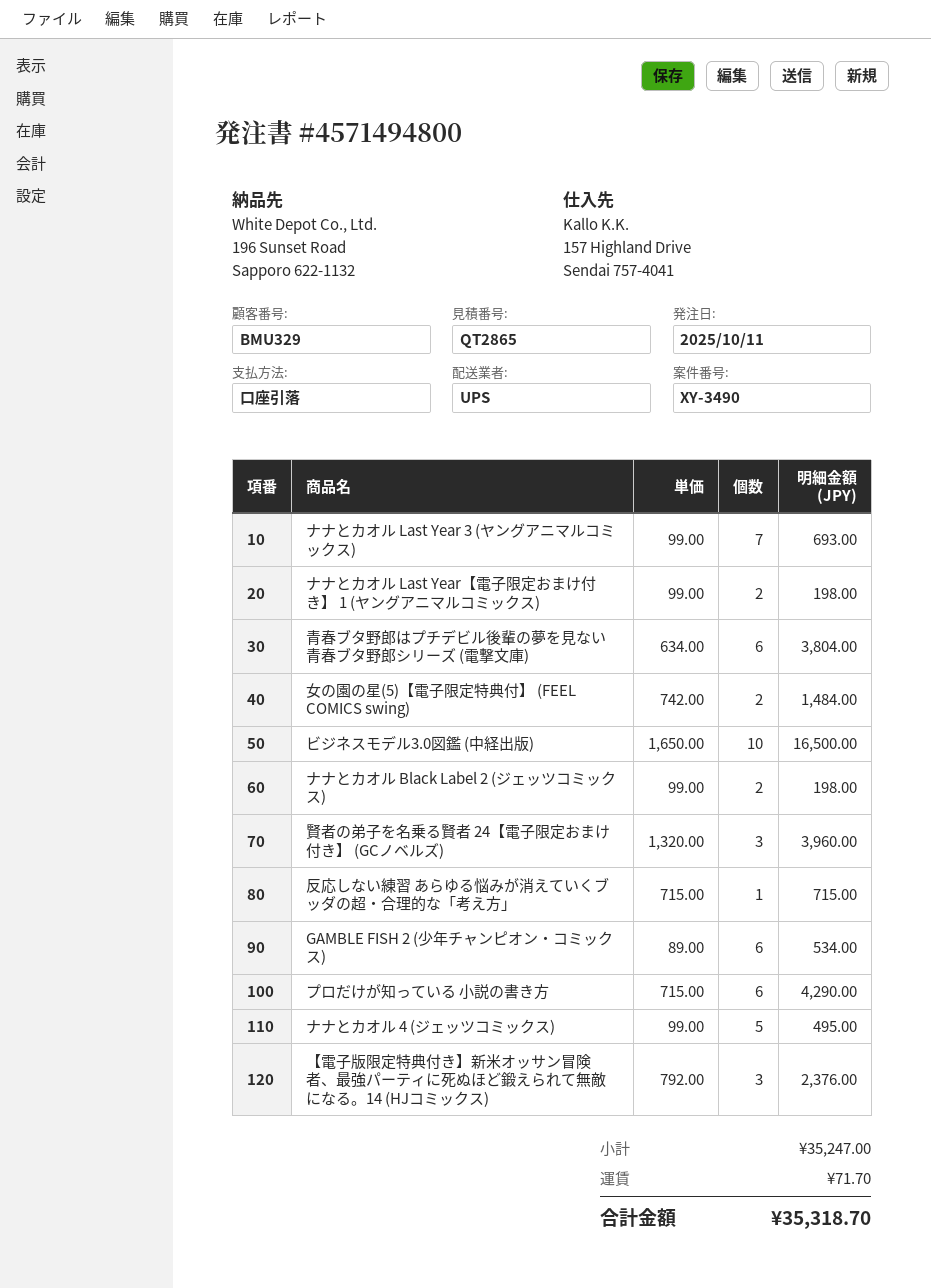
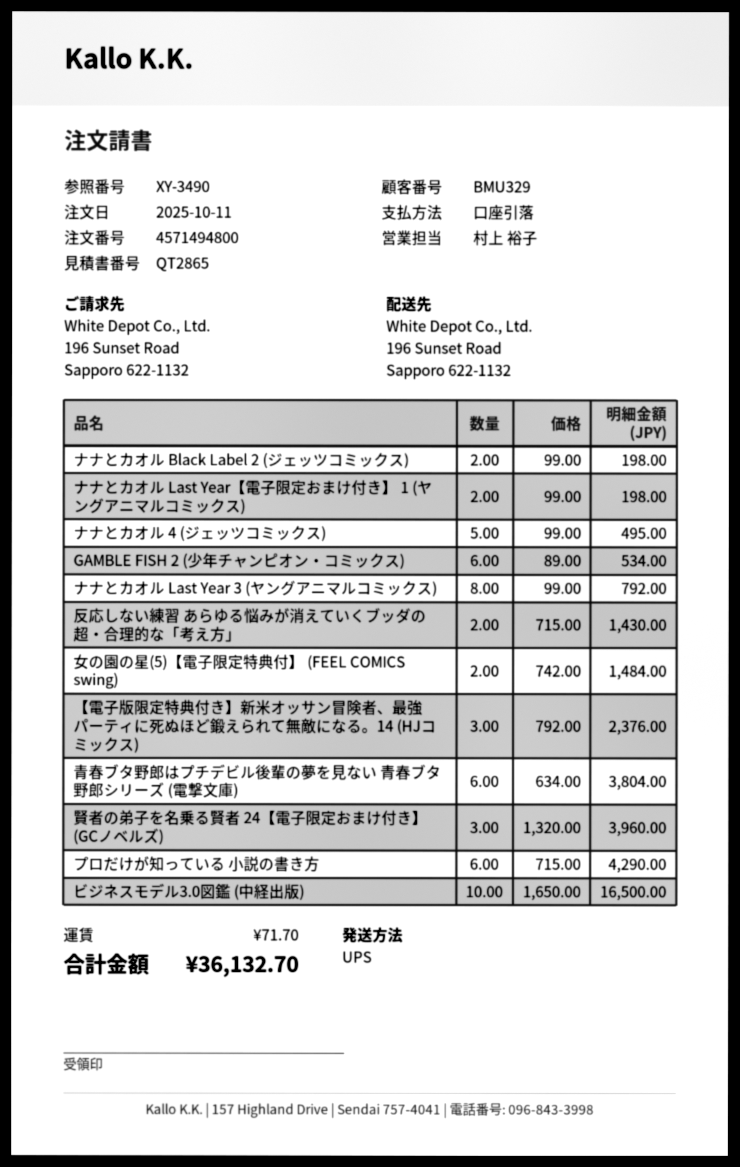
ナナとカオル Last Year 3 (ヤングアニマルコミックス): 7 x 99.00 = 693.00 -> 8 x 99.00 = 792.00
反応しない練習 あらゆる悩みが消えていくブッダの超・合理的な「考え方」: 1 x 715.00 = 715.00 -> 2 x 715.00 = 1430.00
total: 35318.70 -> 36132.70

